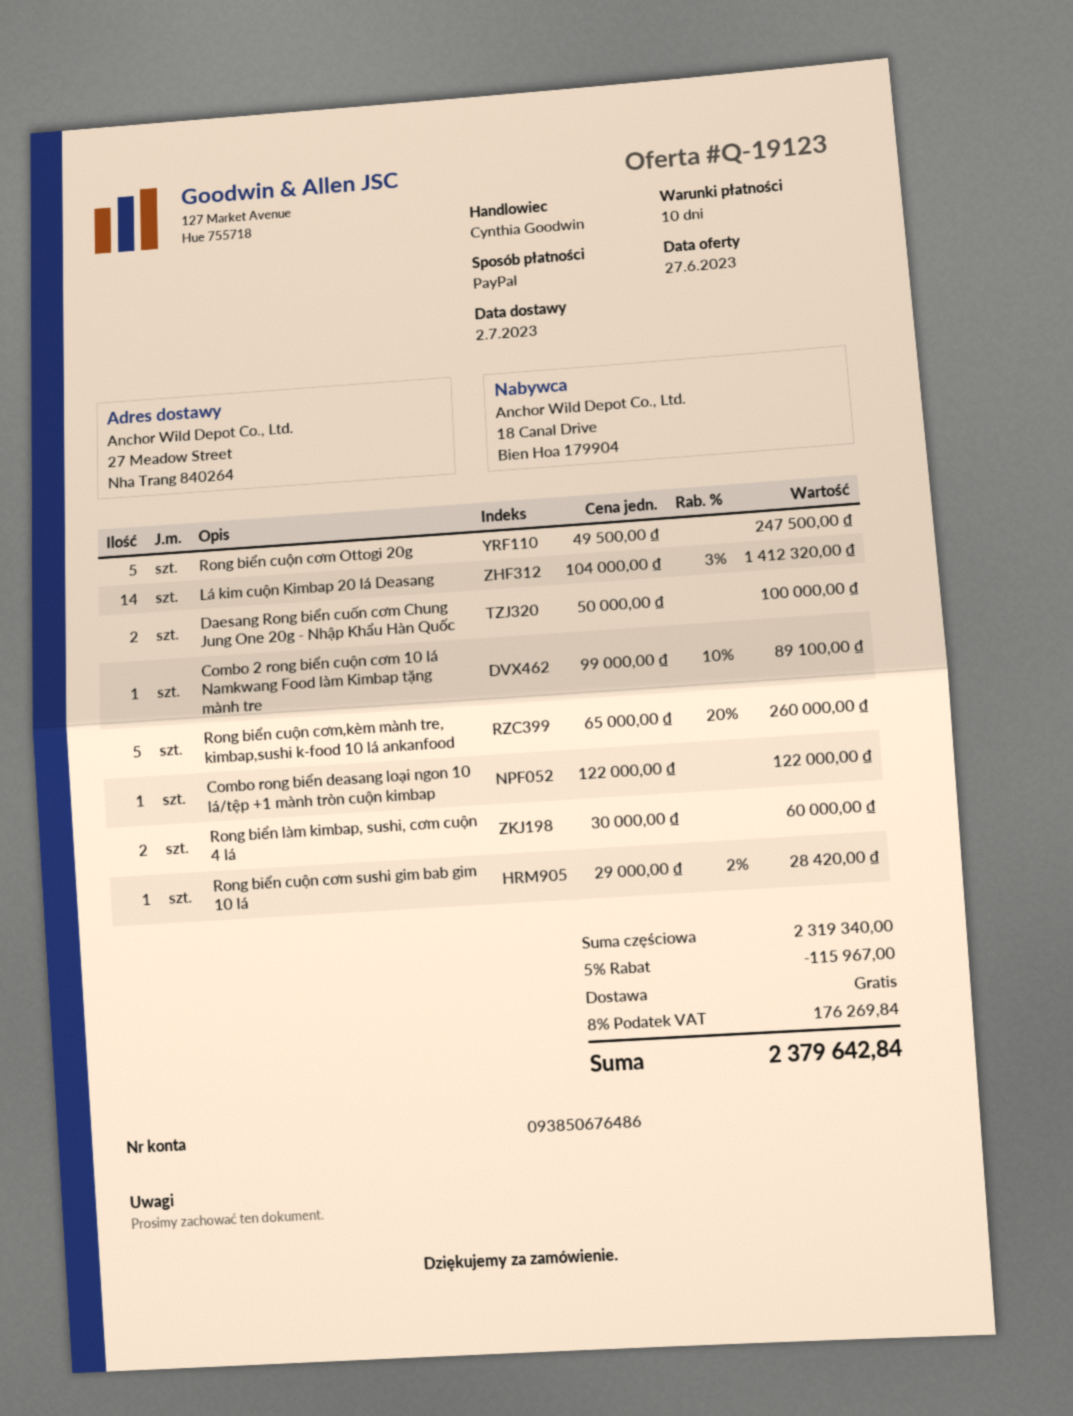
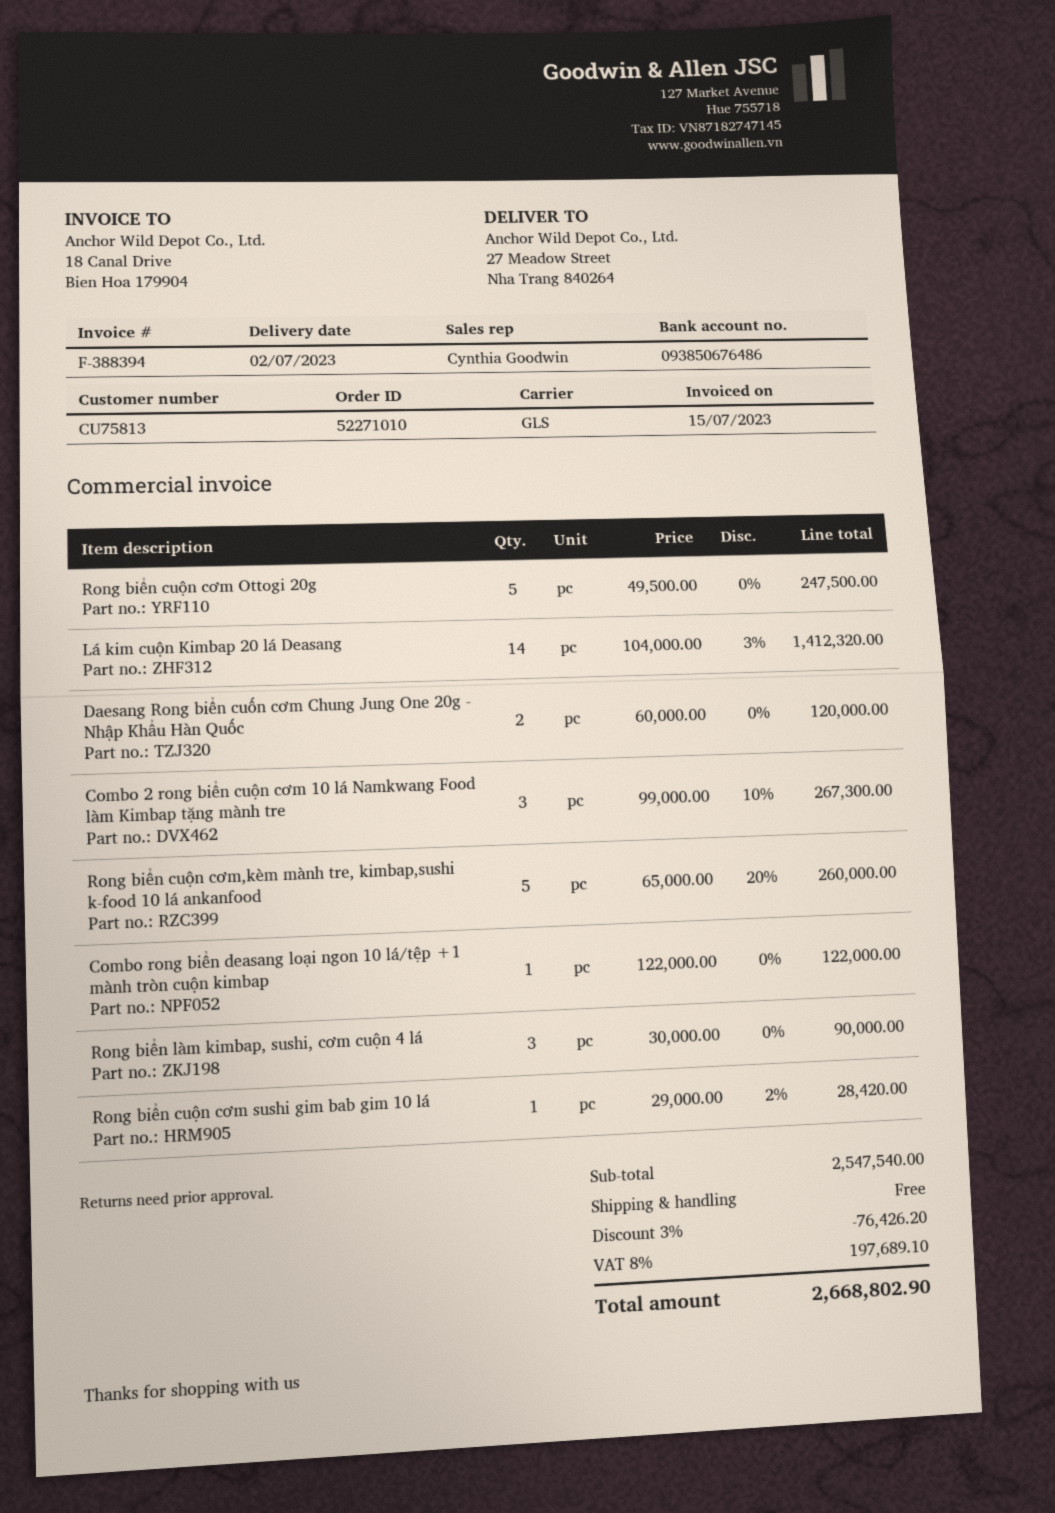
Daesang Rong biển cuốn cơm Chung Jung One 20g - Nhập Khẩu Hàn Quốc: 2 x 50000.00 = 100000.00 -> 2 x 60000.00 = 120000.00
Combo 2 rong biển cuộn cơm 10 lá Namkwang Food làm Kimbap tặng mành tre: 1 x 99000.00 - 10% = 89100.00 -> 3 x 99000.00 - 10% = 267300.00
Rong biển làm kimbap, sushi, cơm cuộn 4 lá: 2 x 30000.00 = 60000.00 -> 3 x 30000.00 = 90000.00
subtotal: 2319340.00 -> 2547540.00
discount: 5% = 115967.00 -> 3% = 76426.20
tax: 8% = 176269.84 -> 8% = 197689.10
total: 2379642.84 -> 2668802.90

